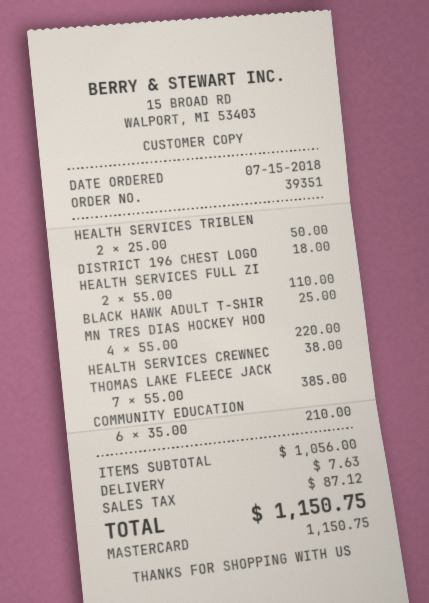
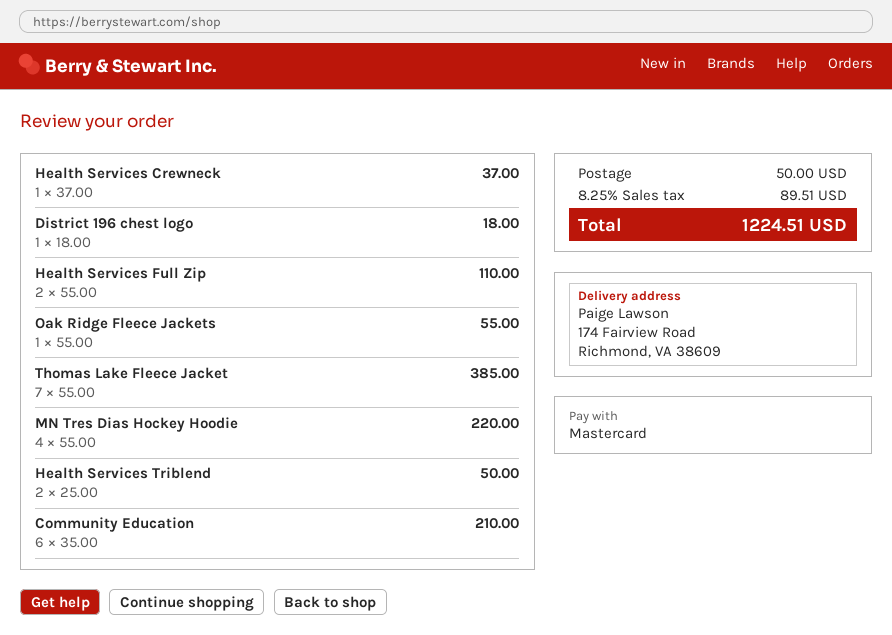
BLACK HAWK ADULT T-SHIR: 1 x 25.00 = 25.00 -> none
HEALTH SERVICES CREWNEC: 1 x 38.00 = 38.00 -> 1 x 37.00 = 37.00
Oak Ridge Fleece Jackets: none -> 1 x 55.00 = 55.00
shipping: 7.63 -> 50.00
tax: 87.12 -> 89.51
total: 1150.75 -> 1224.51

